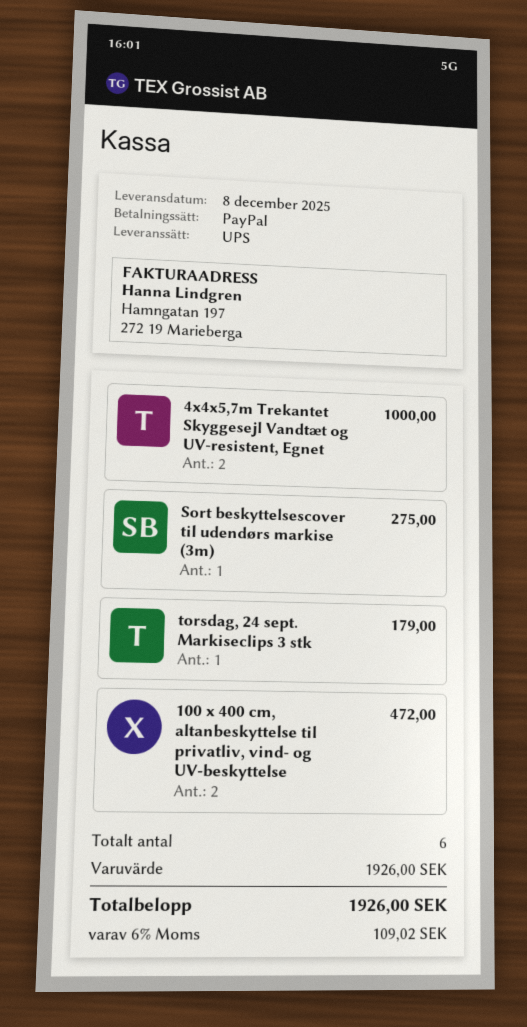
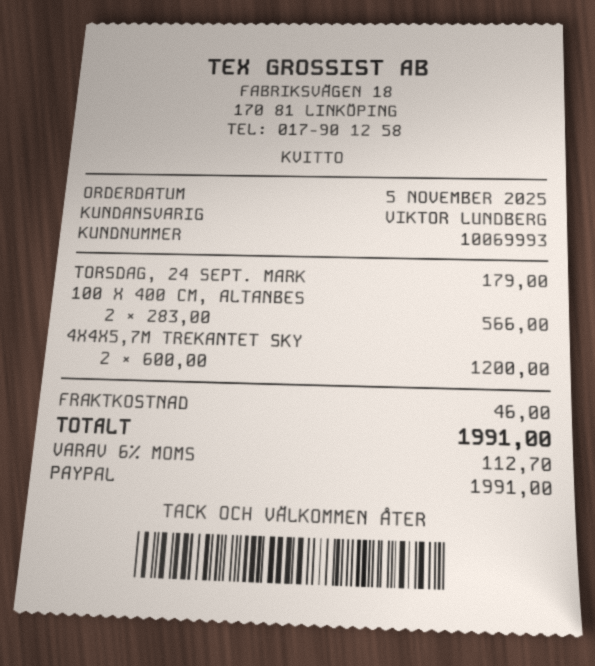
4x4x5,7m Trekantet Skyggesejl Vandtæt og UV-resistent, Egnet: 2 for 1000.00 -> 2 for 1200.00
Sort beskyttelsescover til udendørs markise (3m): 1 for 275.00 -> none
100 x 400 cm, altanbeskyttelse til privatliv, vind- og UV-beskyttelse: 2 for 472.00 -> 2 for 566.00
shipping: none -> 46.00
tax: 6% = 109.02 -> 6% = 112.70
total: 1926.00 -> 1991.00

